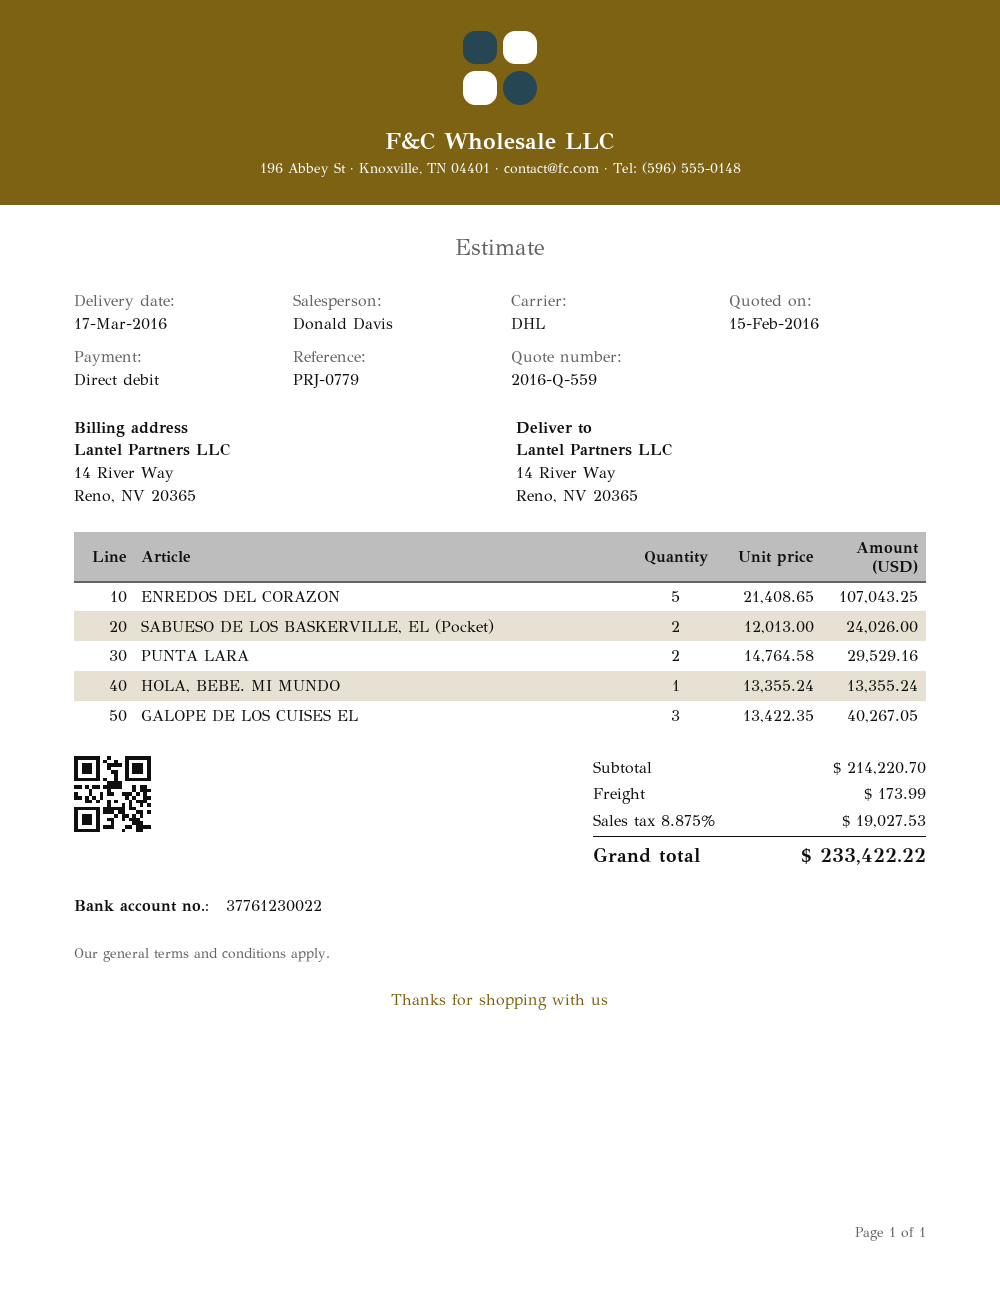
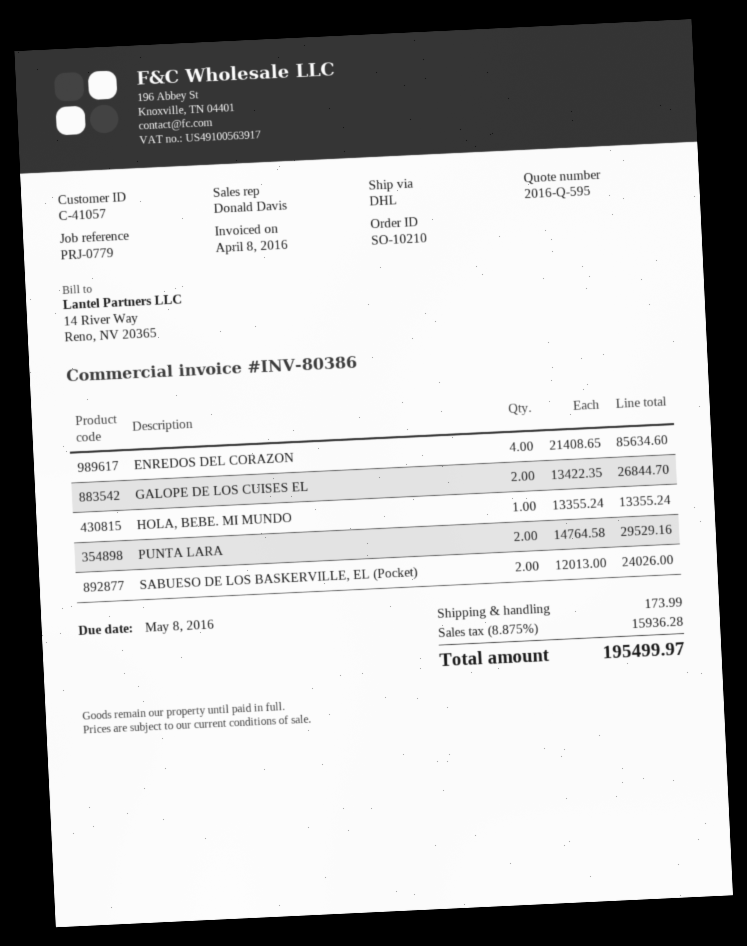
quote number: 2016-Q-559 -> 2016-Q-595
ENREDOS DEL CORAZON: 5 x 21408.65 = 107043.25 -> 4 x 21408.65 = 85634.60
GALOPE DE LOS CUISES EL: 3 x 13422.35 = 40267.05 -> 2 x 13422.35 = 26844.70
tax: 8.875% = 19027.53 -> 8.875% = 15936.28
total: 233422.22 -> 195499.97

